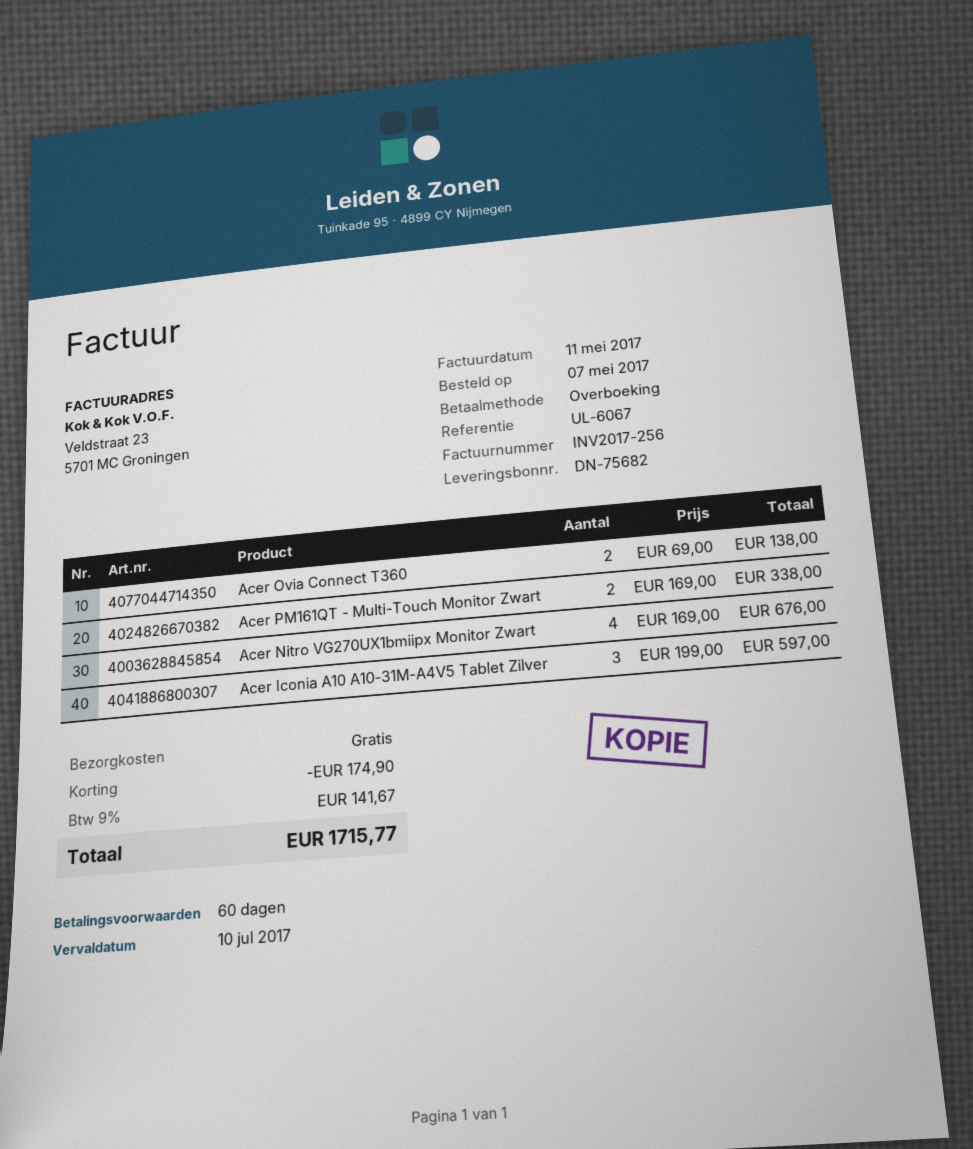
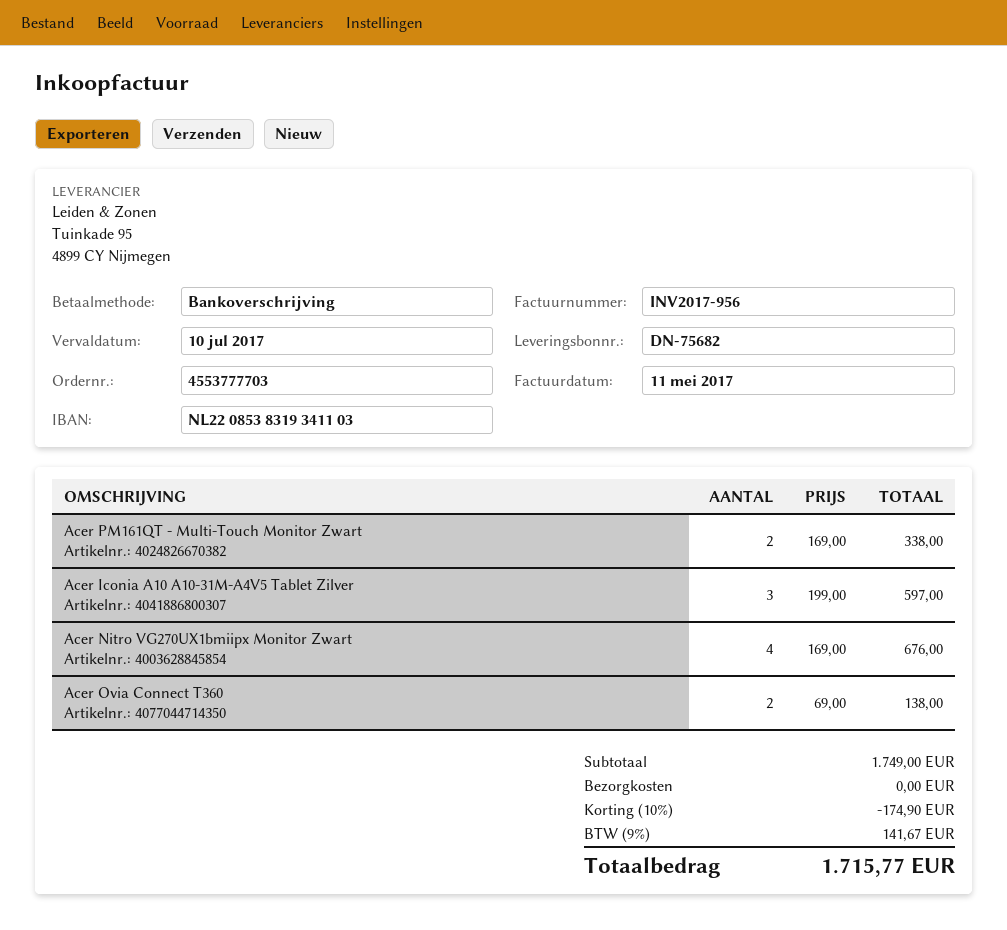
invoice number: INV2017-256 -> INV2017-956

